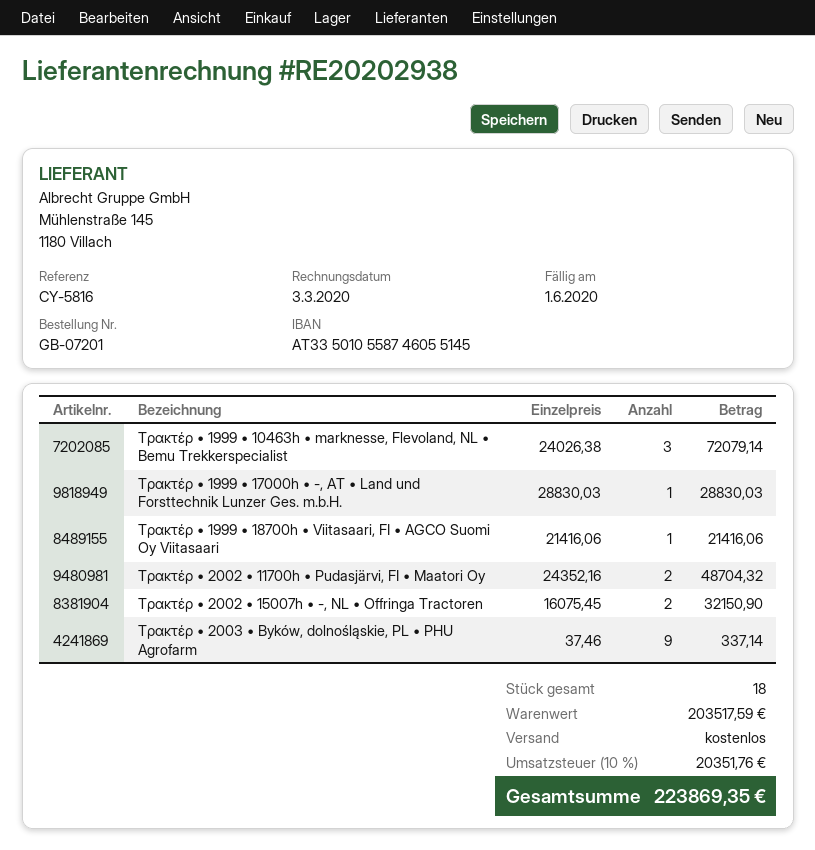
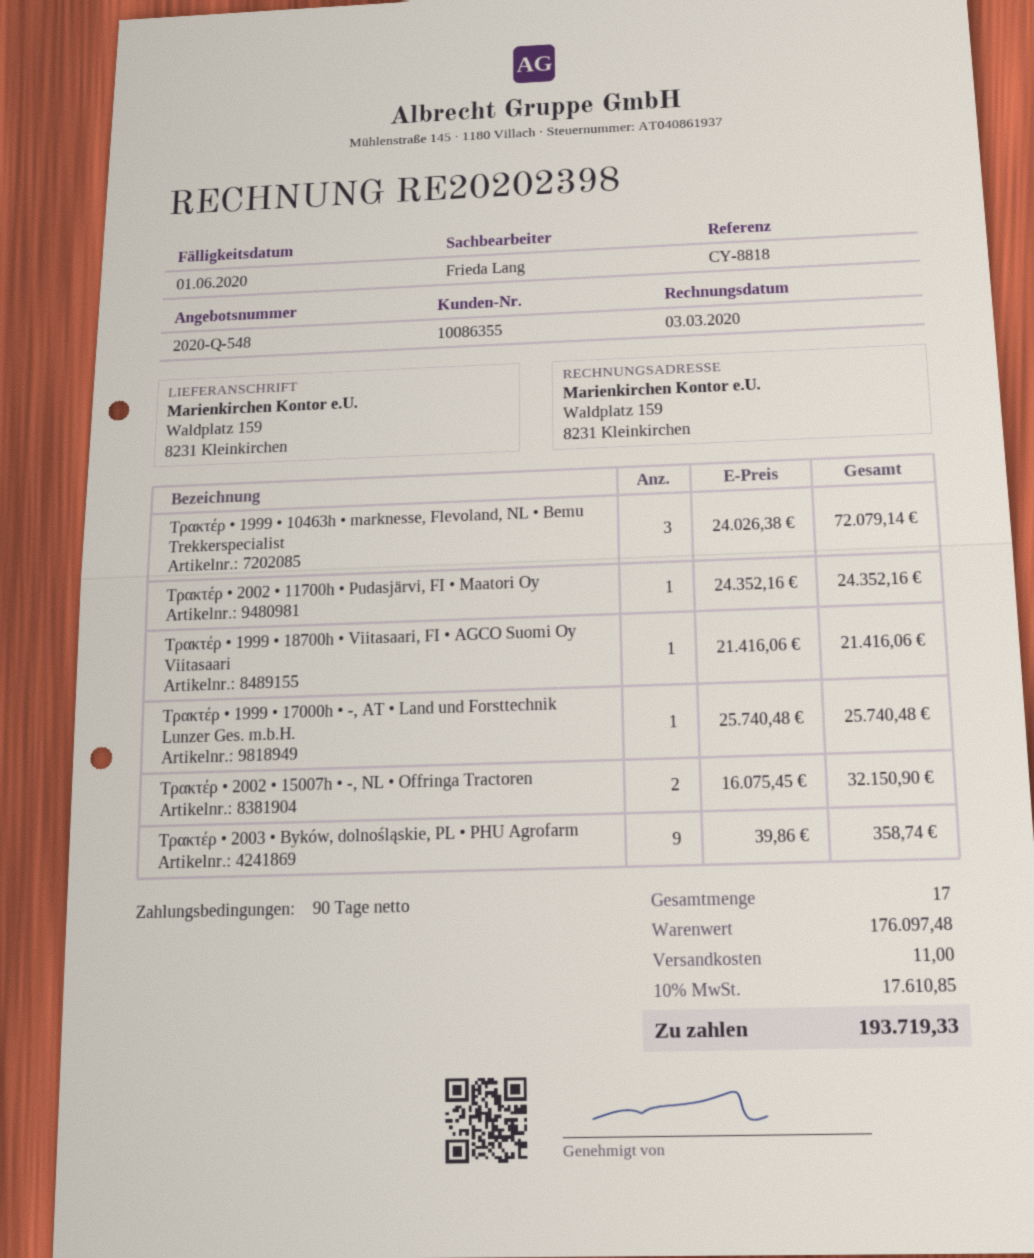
invoice number: RE20202938 -> RE20202398
reference: CY-5816 -> CY-8818
Τρακτέρ • 1999 • 17000h • -, AT • Land und Forsttechnik Lunzer Ges. m.b.H.: 1 x 28830.03 = 28830.03 -> 1 x 25740.48 = 25740.48
Τρακτέρ • 2002 • 11700h • Pudasjärvi, FI • Maatori Oy: 2 x 24352.16 = 48704.32 -> 1 x 24352.16 = 24352.16
Τρακτέρ • 2003 • Byków, dolnośląskie, PL • PHU Agrofarm: 9 x 37.46 = 337.14 -> 9 x 39.86 = 358.74
total quantity: 18 -> 17
subtotal: 203517.59 -> 176097.48
shipping: 0.00 -> 11.00
tax: 10% = 20351.76 -> 10% = 17610.85
total: 223869.35 -> 193719.33

